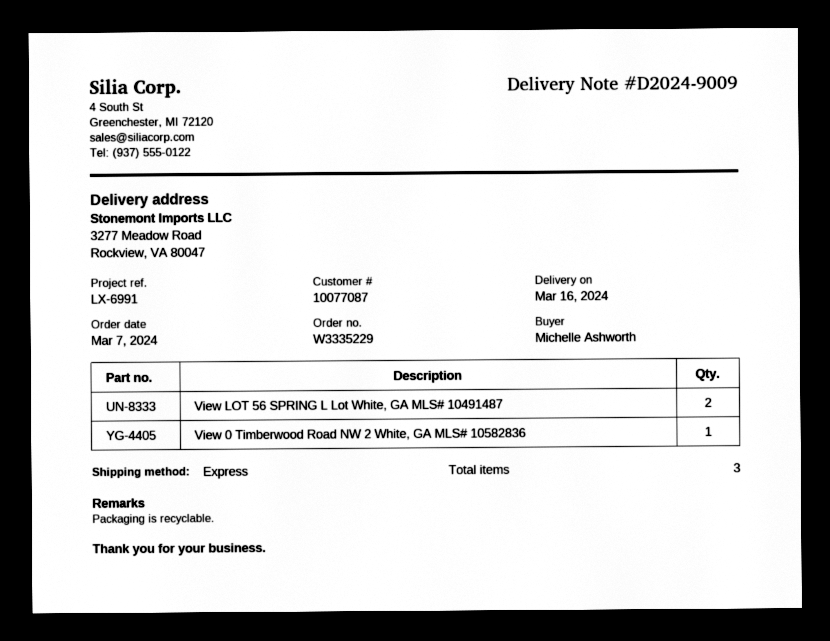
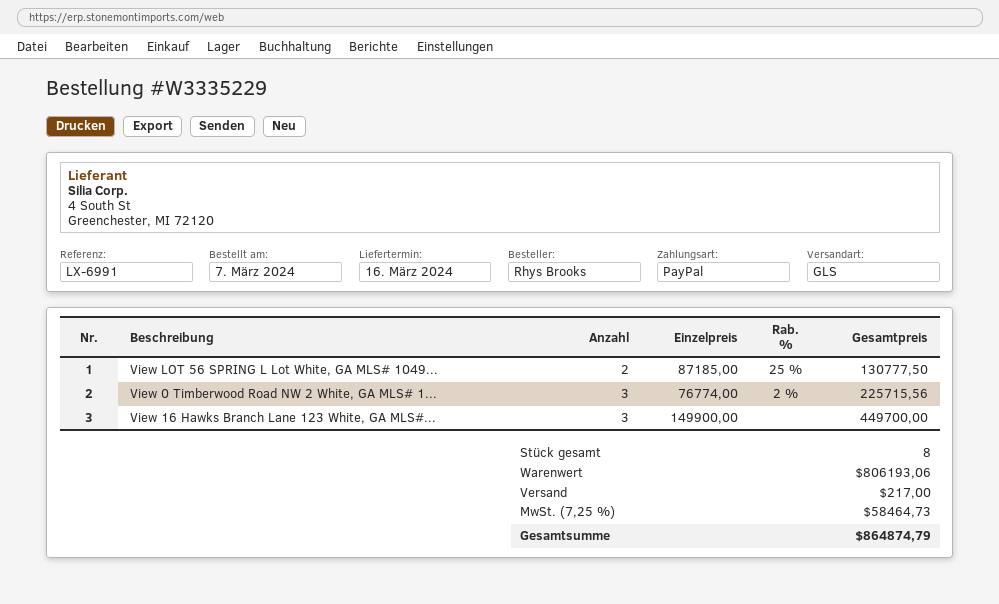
ordered by: Michelle Ashworth -> Rhys Brooks
shipping method: express -> GLS
View 0 Timberwood Road NW 2 White, GA MLS# 10582836: 1 -> 3
View 16 Hawks Branch Lane 123 White, GA MLS#...: none -> 3
total quantity: 3 -> 8

